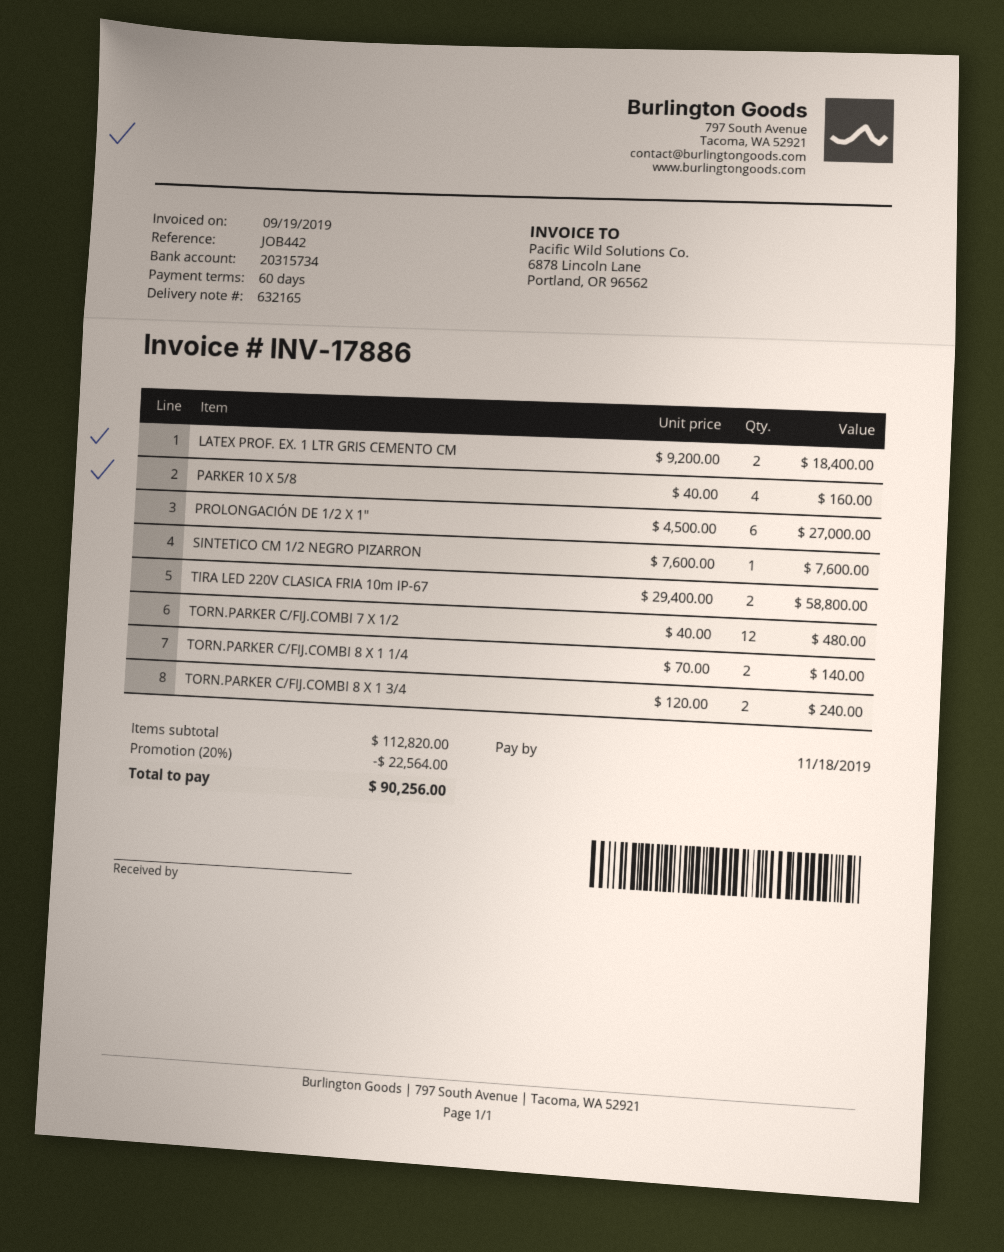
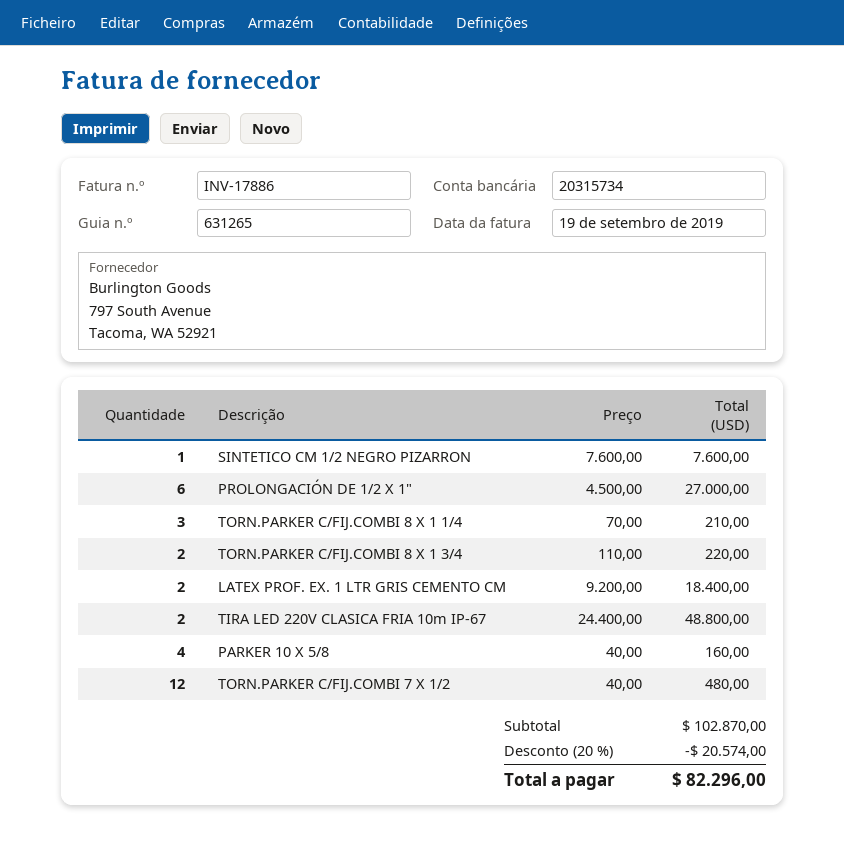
delivery note number: 632165 -> 631265
TIRA LED 220V CLASICA FRIA 10m IP-67: 2 x 29400.00 = 58800.00 -> 2 x 24400.00 = 48800.00
TORN.PARKER C/FIJ.COMBI 8 X 1 1/4: 2 x 70.00 = 140.00 -> 3 x 70.00 = 210.00
TORN.PARKER C/FIJ.COMBI 8 X 1 3/4: 2 x 120.00 = 240.00 -> 2 x 110.00 = 220.00
subtotal: 112820.00 -> 102870.00
discount: 20% = 22564.00 -> 20% = 20574.00
total: 90256.00 -> 82296.00

